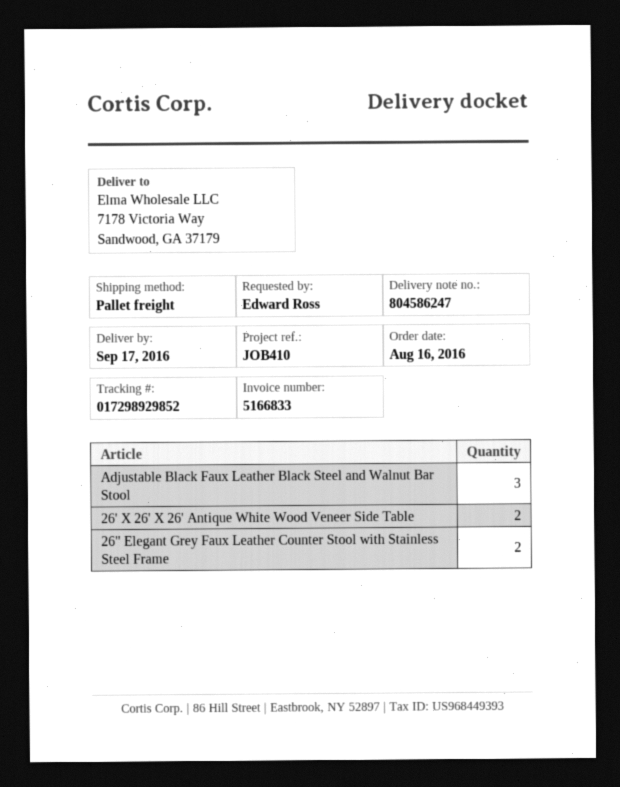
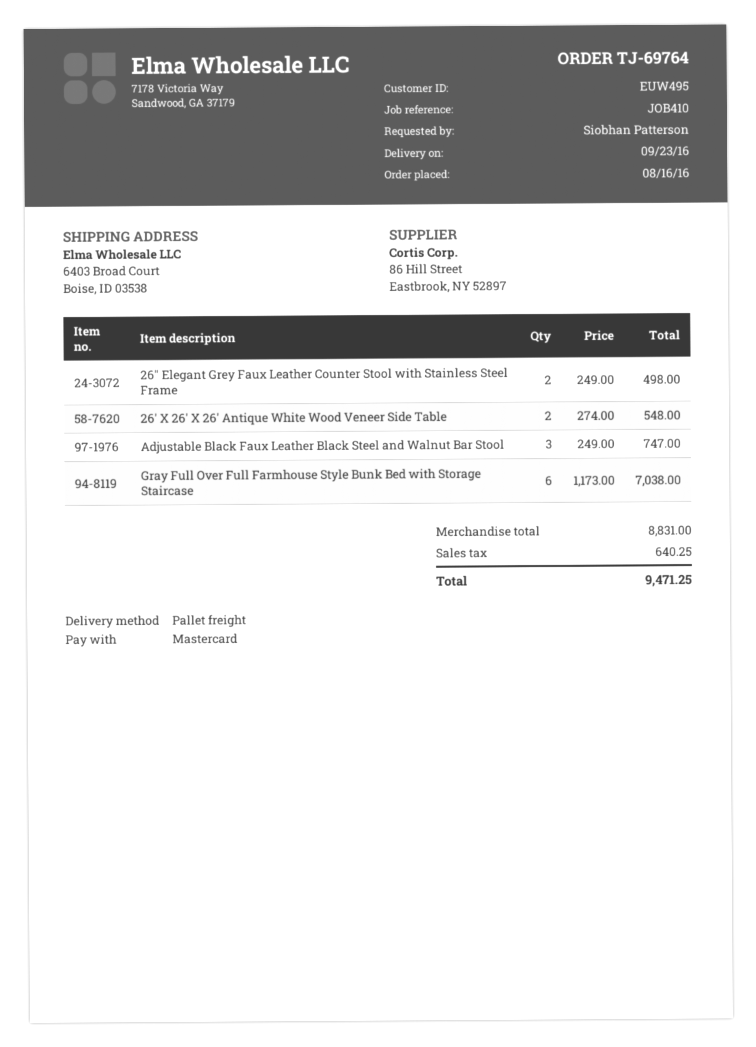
delivery date: 2016-09-17 -> 2016-09-23
ordered by: Edward Ross -> Siobhan Patterson
ship to: 7178 Victoria Way, Sandwood, GA 37179 -> 6403 Broad Court, Boise, ID 03538
Gray Full Over Full Farmhouse Style Bunk Bed with Storage Staircase: none -> 6

